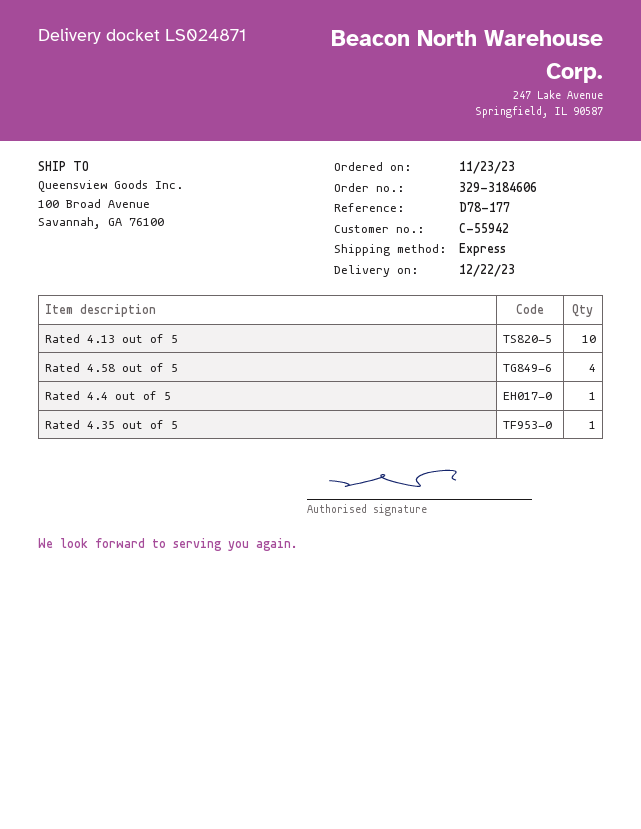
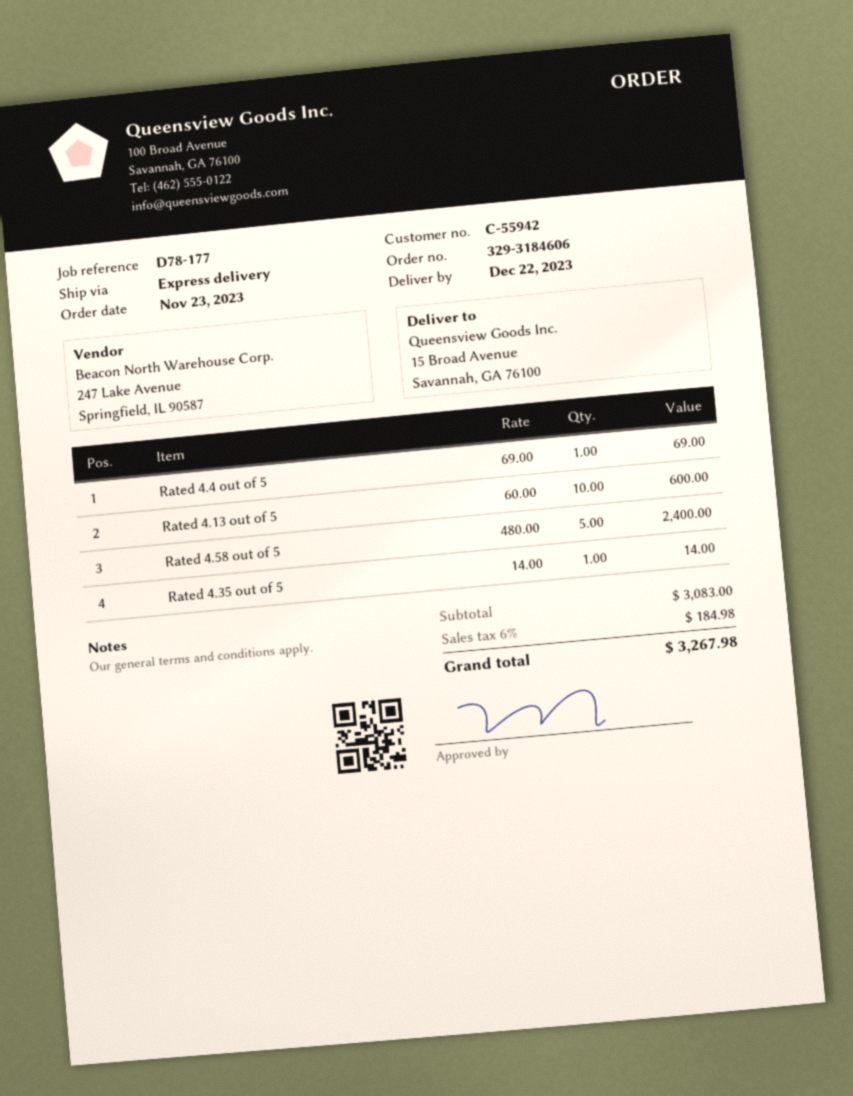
ship to: 100 Broad Avenue, Savannah, GA 76100 -> 15 Broad Avenue, Savannah, GA 76100
Rated 4.58 out of 5: 4 -> 5

